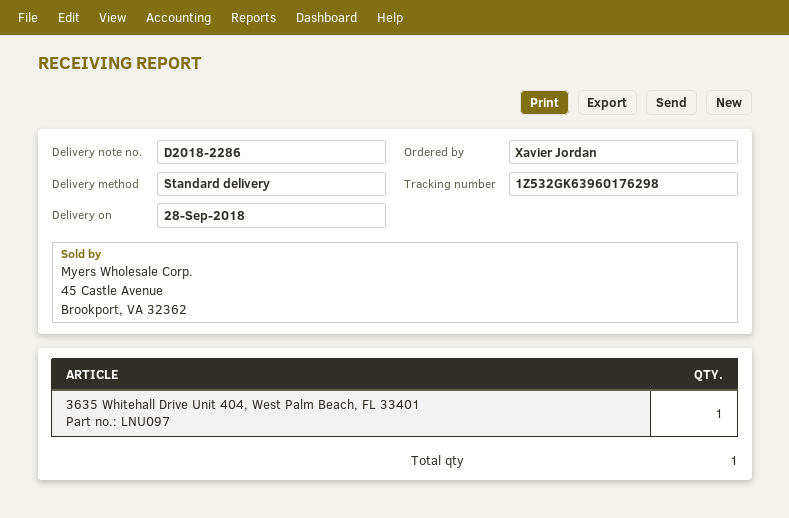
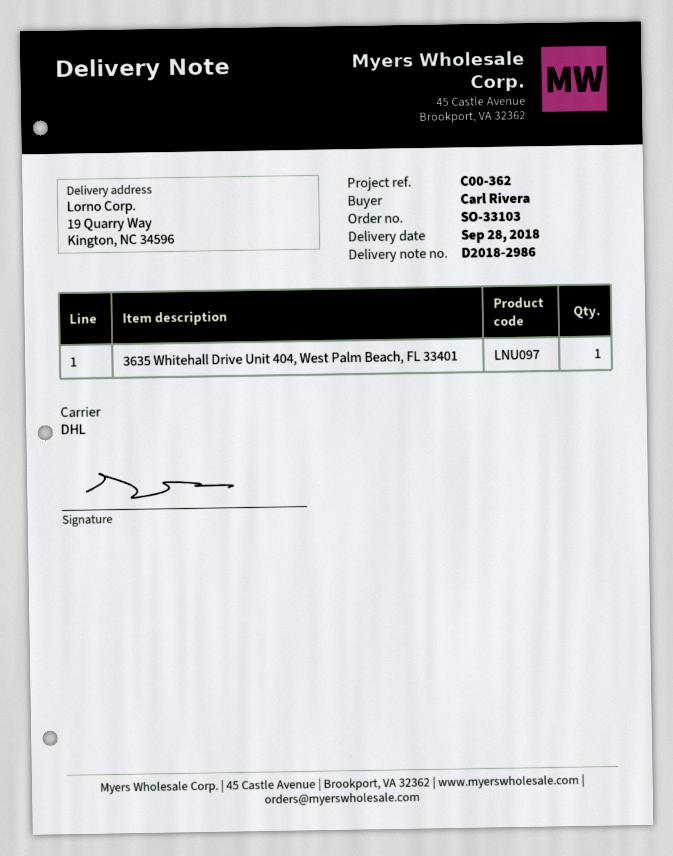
delivery note number: D2018-2286 -> D2018-2986
ordered by: Xavier Jordan -> Carl Rivera
shipping method: standard -> DHL

